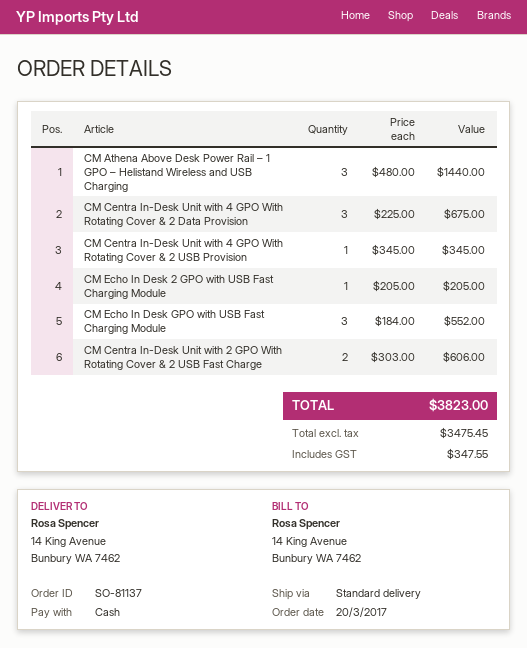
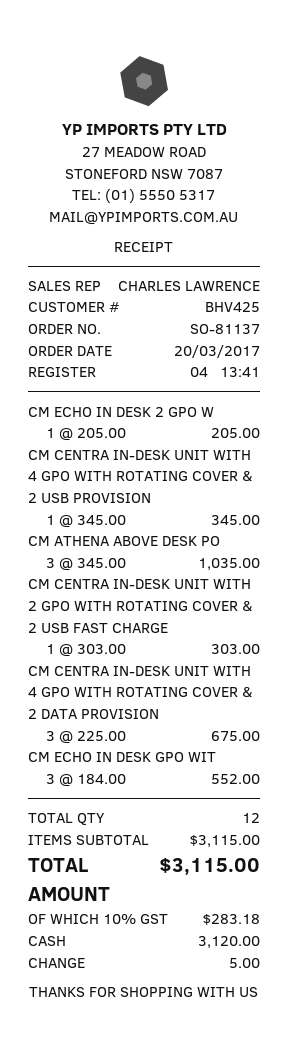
CM Athena Above Desk Power Rail – 1 GPO – Helistand Wireless and USB Charging: 3 x 480.00 = 1440.00 -> 3 x 345.00 = 1035.00
CM Centra In-Desk Unit with 2 GPO With Rotating Cover & 2 USB Fast Charge: 2 x 303.00 = 606.00 -> 1 x 303.00 = 303.00
tax: 347.55 -> 283.18
total: 3823.00 -> 3115.00

